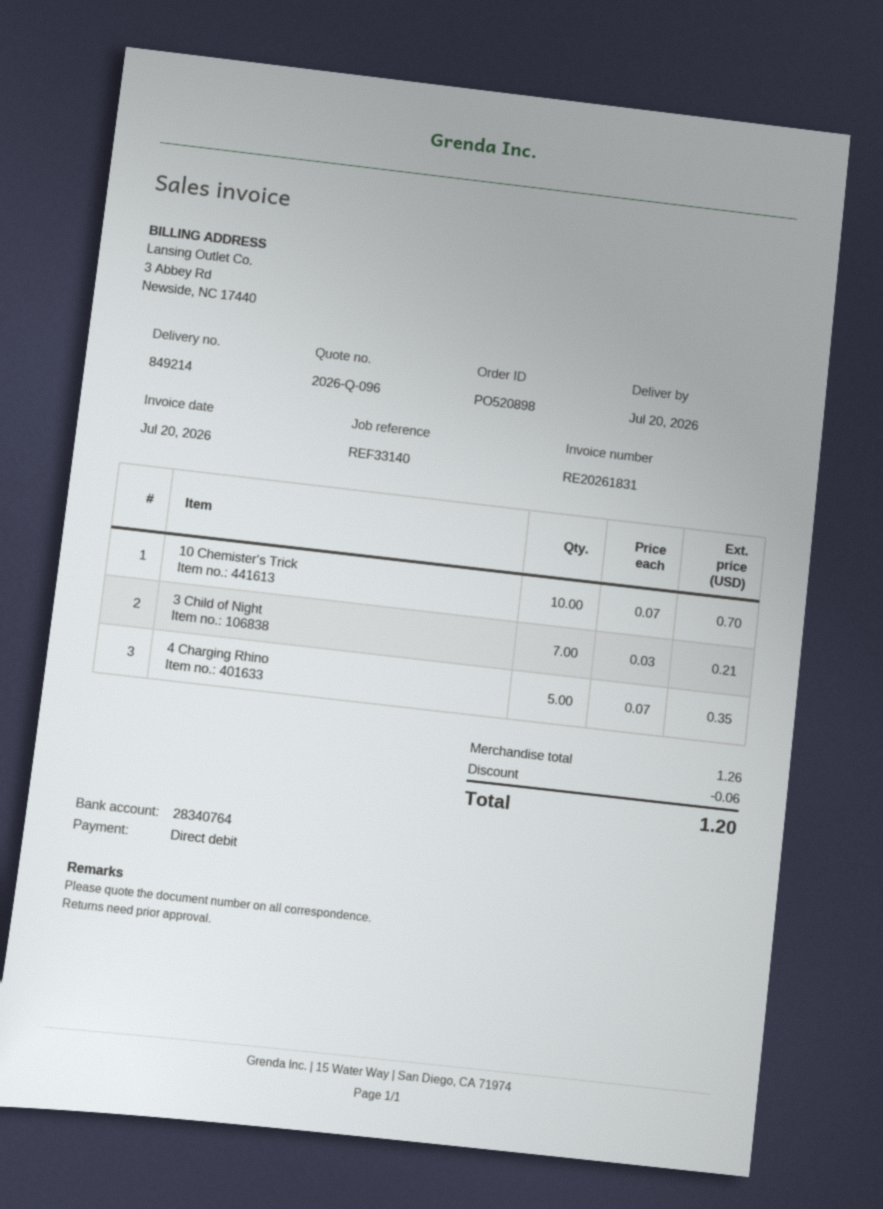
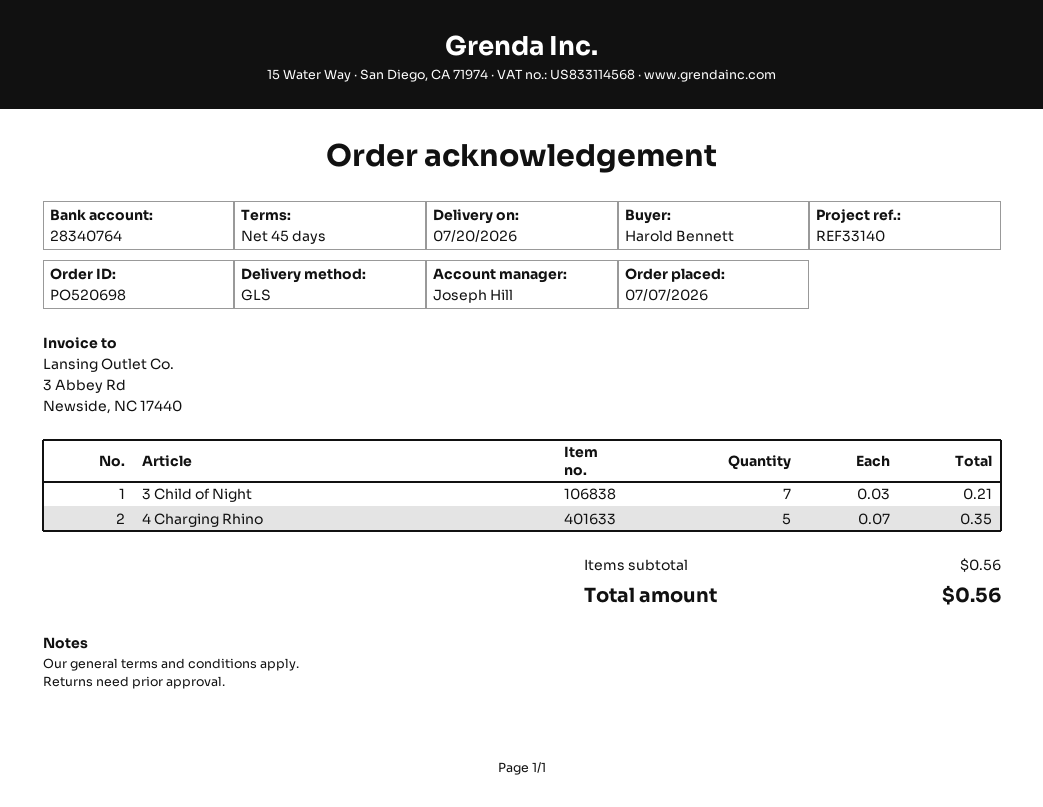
order number: PO520898 -> PO520698
10 Chemister's Trick: 10 x 0.07 = 0.70 -> none
subtotal: 1.26 -> 0.56
discount: 0.06 -> none
total: 1.20 -> 0.56

